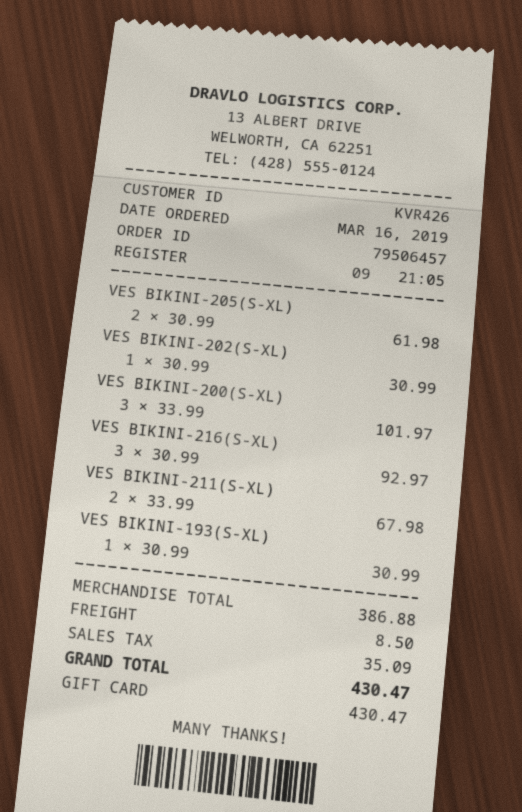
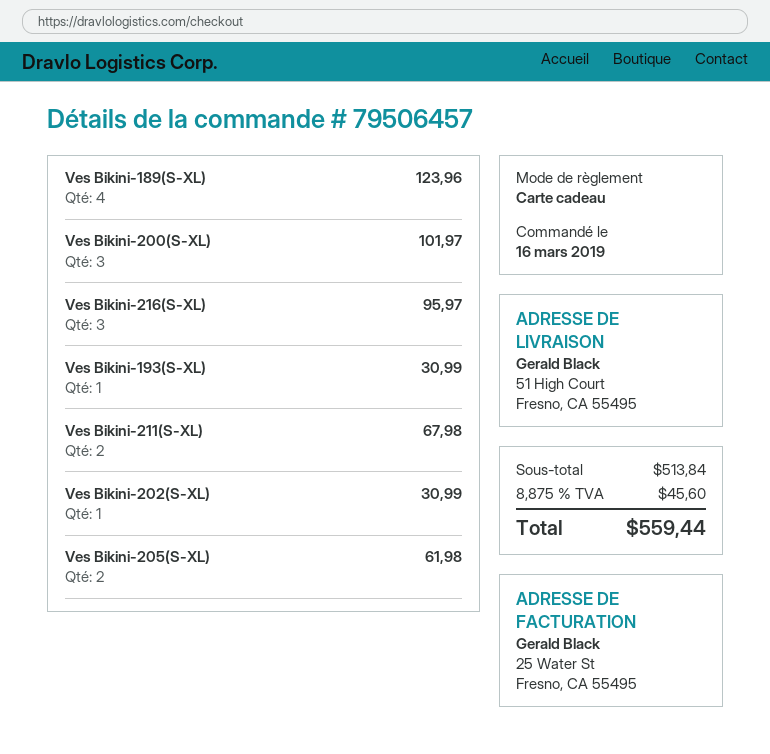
VES BIKINI-216(S-XL): 3 for 92.97 -> 3 for 95.97
Ves Bikini-189(S-XL): none -> 4 for 123.96
subtotal: 386.88 -> 513.84
shipping: 8.50 -> none
tax: 35.09 -> 45.60
total: 430.47 -> 559.44

